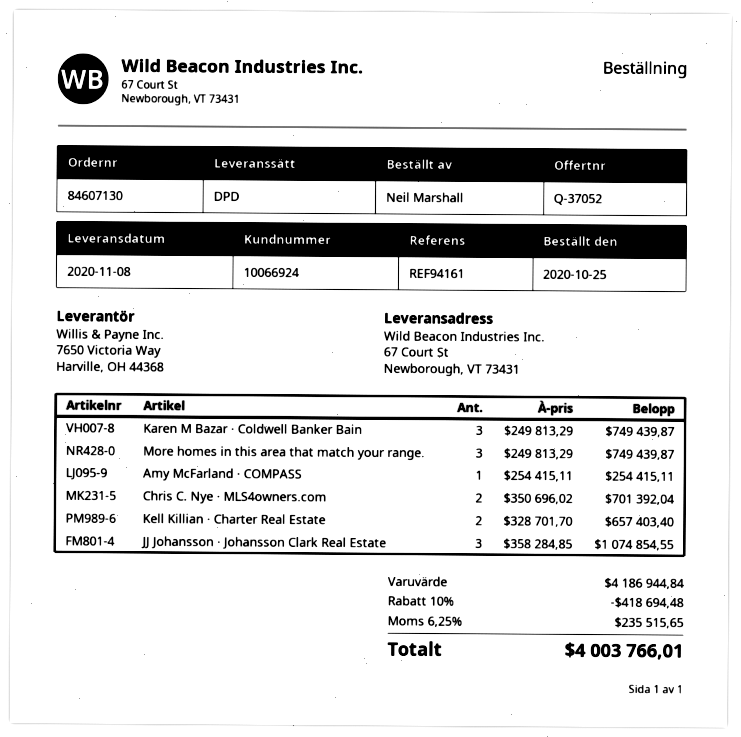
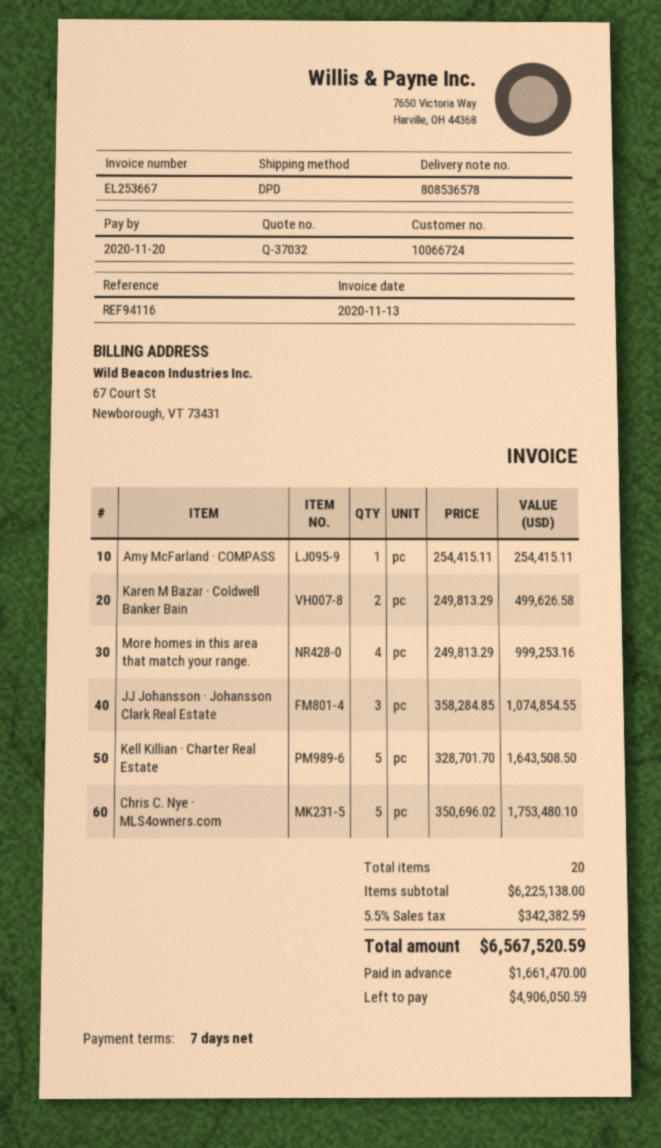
quote number: Q-37052 -> Q-37032
customer number: 10066924 -> 10066724
reference: REF94161 -> REF94116
Karen M Bazar · Coldwell Banker Bain: 3 x 249813.29 = 749439.87 -> 2 x 249813.29 = 499626.58
More homes in this area that match your range.: 3 x 249813.29 = 749439.87 -> 4 x 249813.29 = 999253.16
Chris C. Nye · MLS4owners.com: 2 x 350696.02 = 701392.04 -> 5 x 350696.02 = 1753480.10
Kell Killian · Charter Real Estate: 2 x 328701.70 = 657403.40 -> 5 x 328701.70 = 1643508.50
subtotal: 4186944.84 -> 6225138.00
discount: 10% = 418694.48 -> none
tax: 6.25% = 235515.65 -> 5.5% = 342382.59
total: 4003766.01 -> 6567520.59

